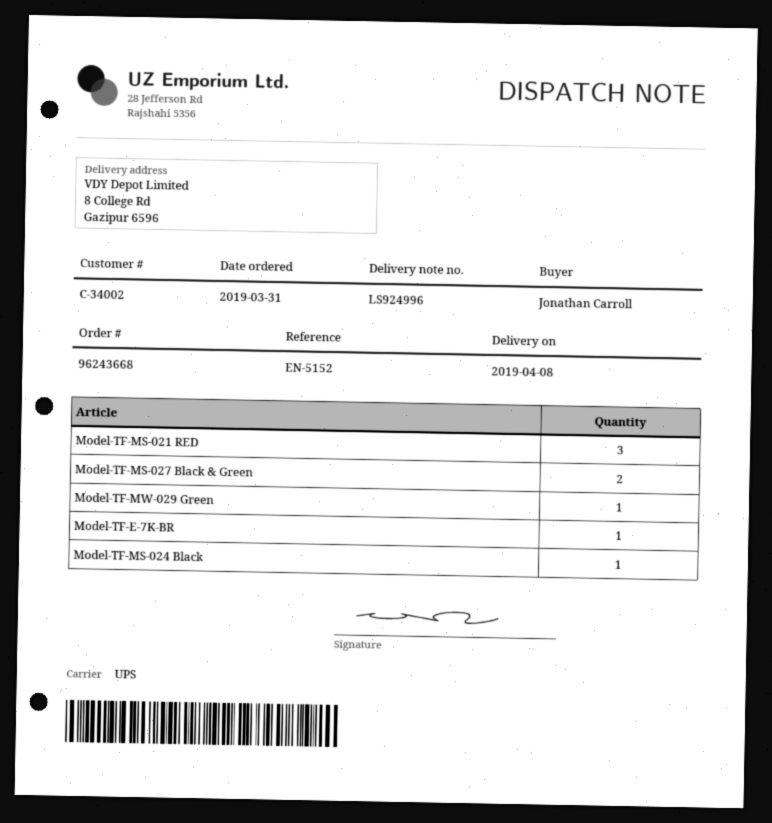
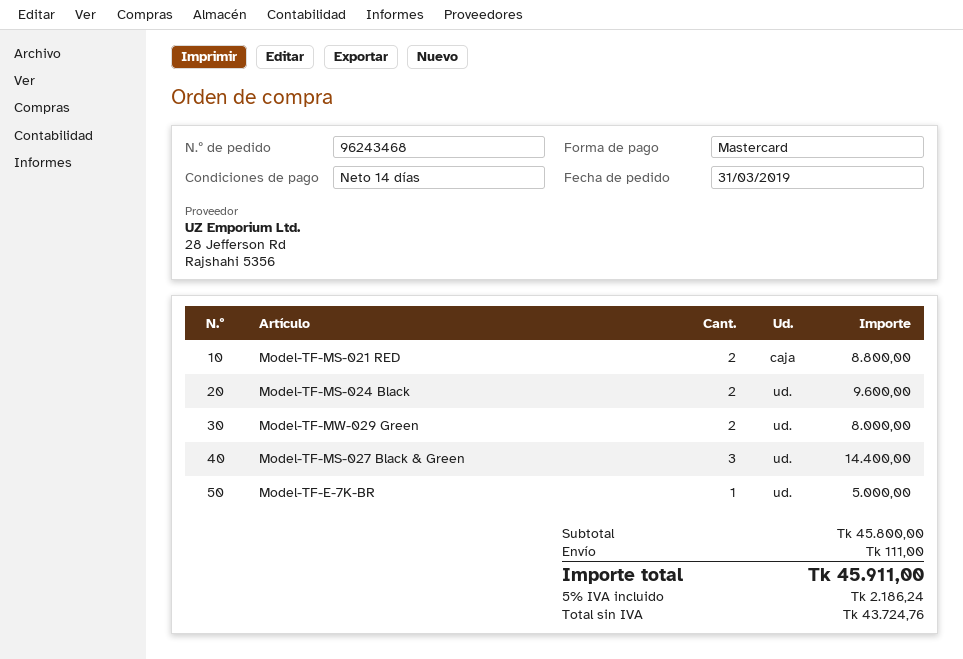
order number: 96243668 -> 96243468
Model-TF-MS-021 RED: 3 -> 2
Model-TF-MS-027 Black & Green: 2 -> 3
Model-TF-MW-029 Green: 1 -> 2
Model-TF-MS-024 Black: 1 -> 2

